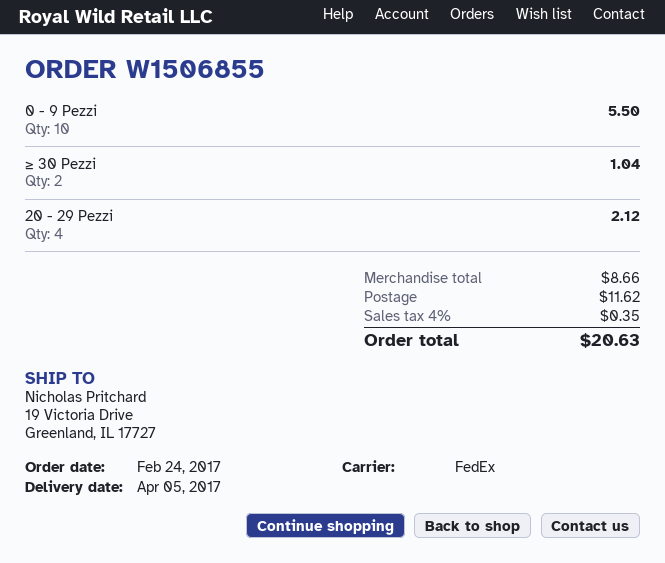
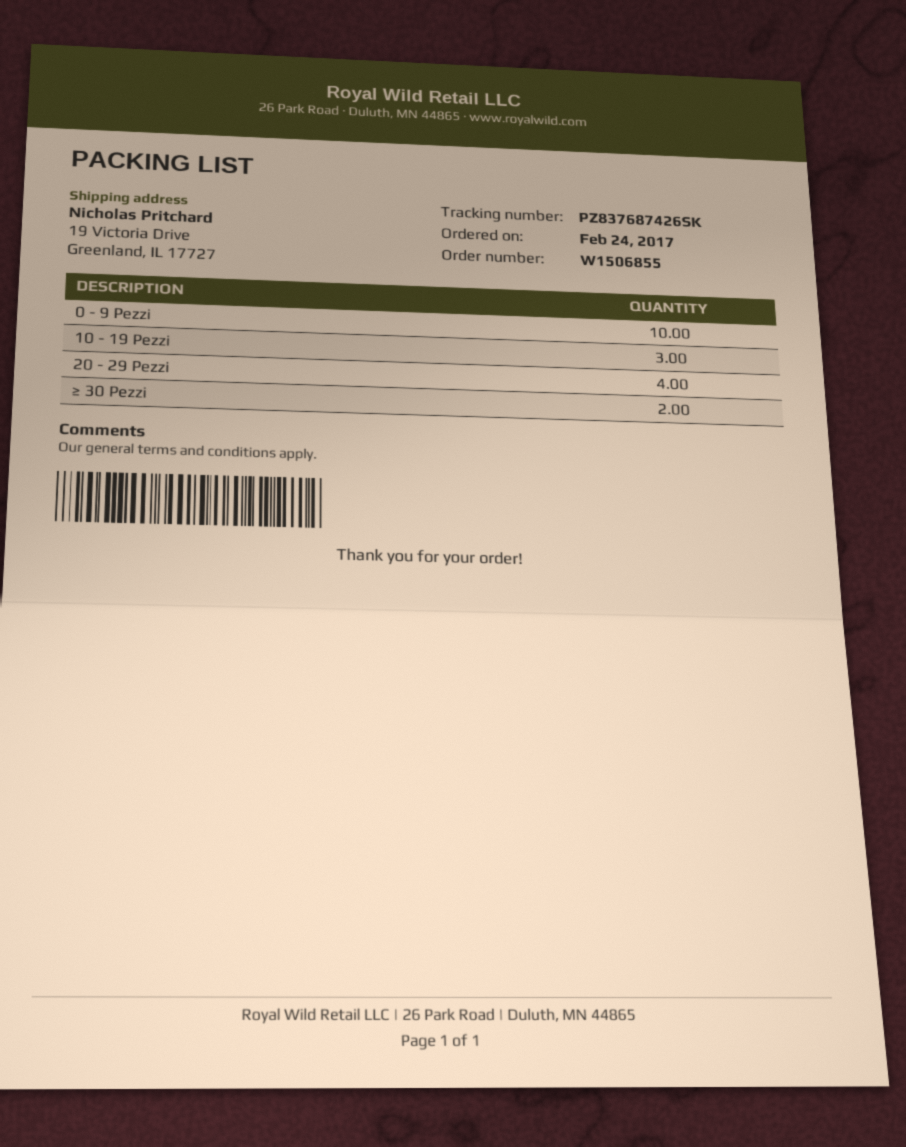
10 - 19 Pezzi: none -> 3

